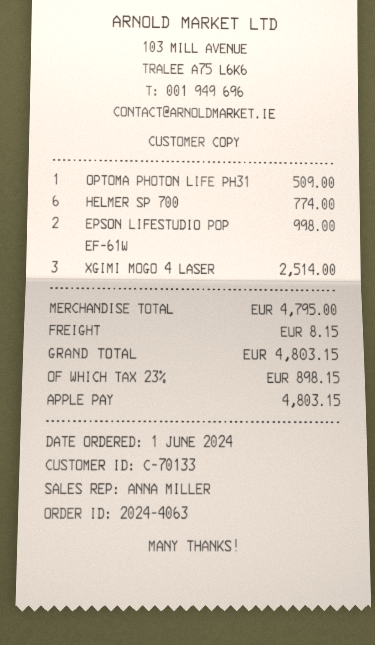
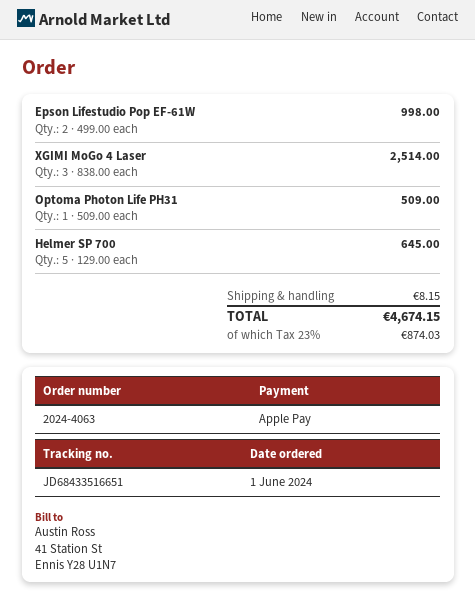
HELMER SP 700: 6 for 774.00 -> 5 for 645.00
tax: 23% = 898.15 -> 23% = 874.03
total: 4803.15 -> 4674.15

